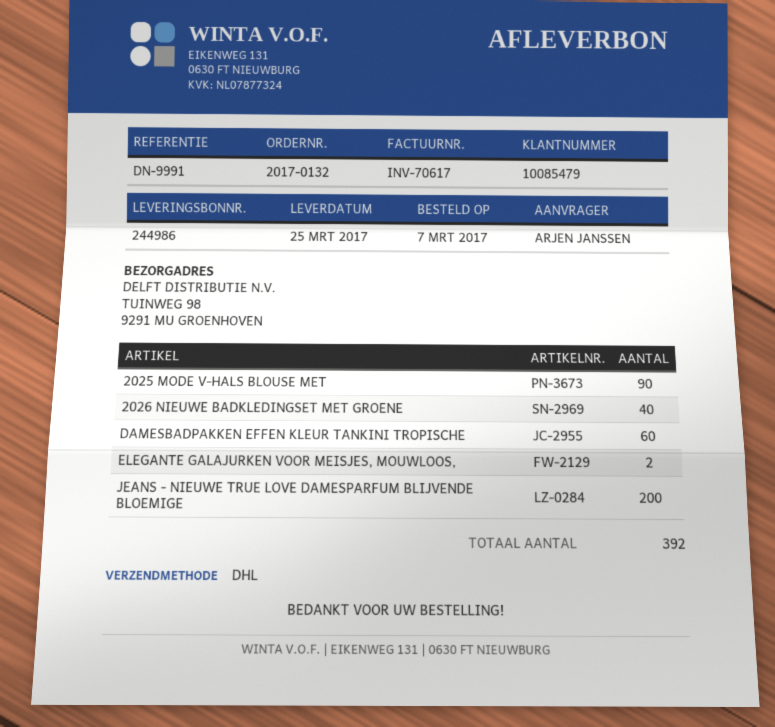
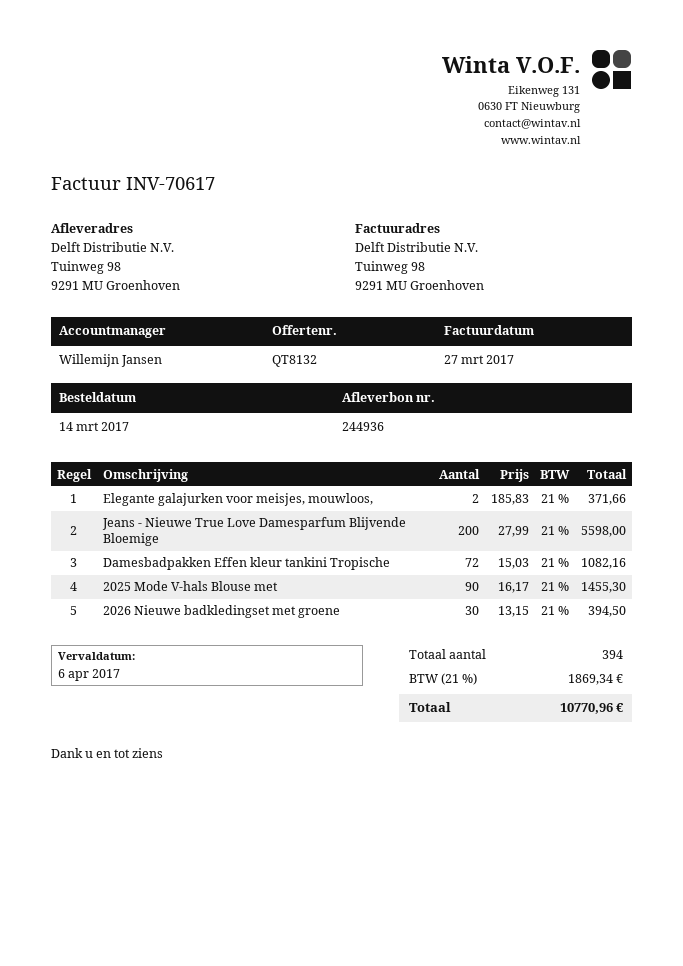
order date: 2017-03-07 -> 2017-03-14
delivery note number: 244986 -> 244936
2026 NIEUWE BADKLEDINGSET MET GROENE: 40 -> 30
DAMESBADPAKKEN EFFEN KLEUR TANKINI TROPISCHE: 60 -> 72
total quantity: 392 -> 394

